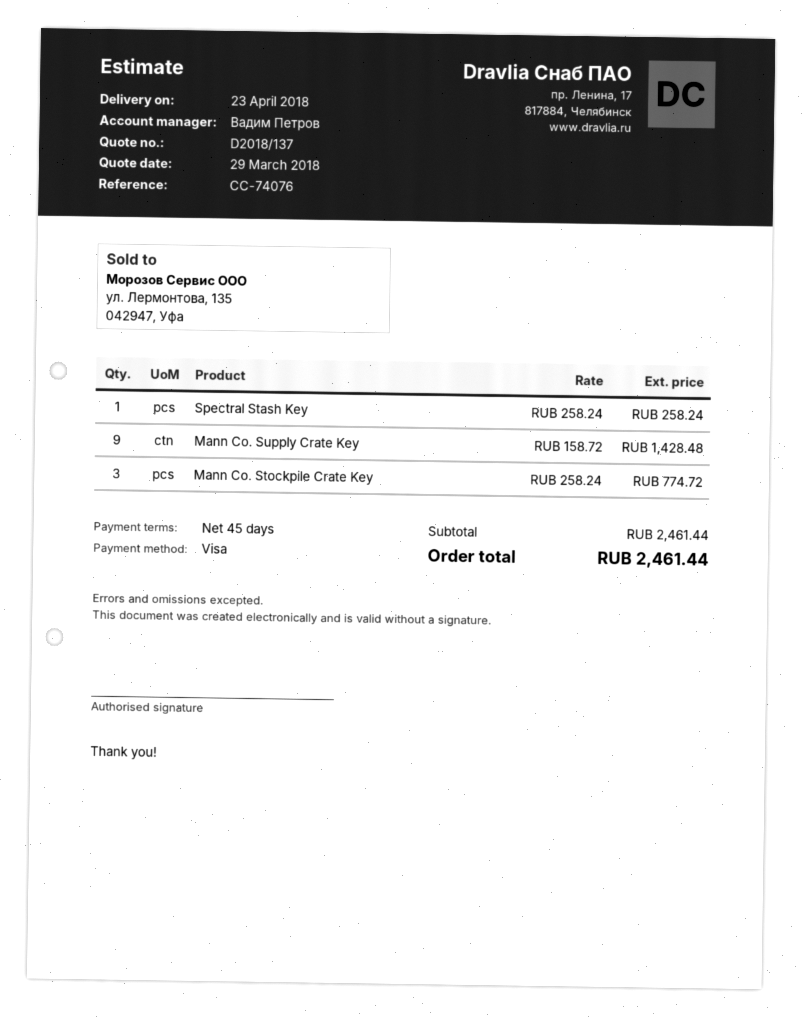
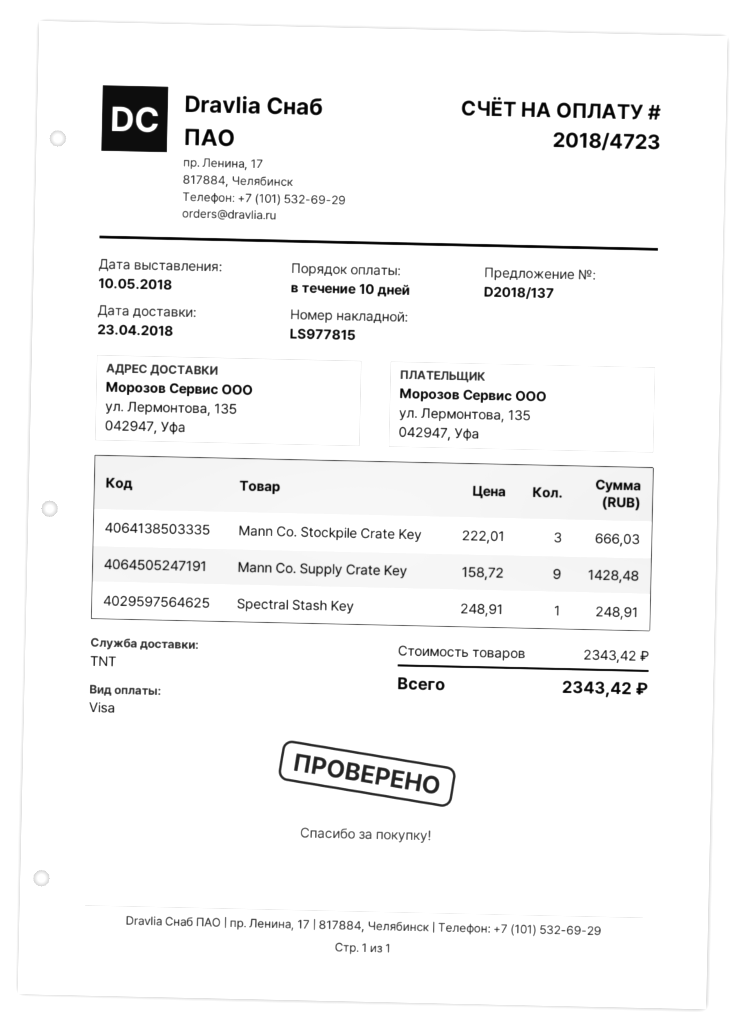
payment terms: 45 days -> 10 days
Spectral Stash Key: 1 x 258.24 = 258.24 -> 1 x 248.91 = 248.91
Mann Co. Stockpile Crate Key: 3 x 258.24 = 774.72 -> 3 x 222.01 = 666.03
subtotal: 2461.44 -> 2343.42
total: 2461.44 -> 2343.42

